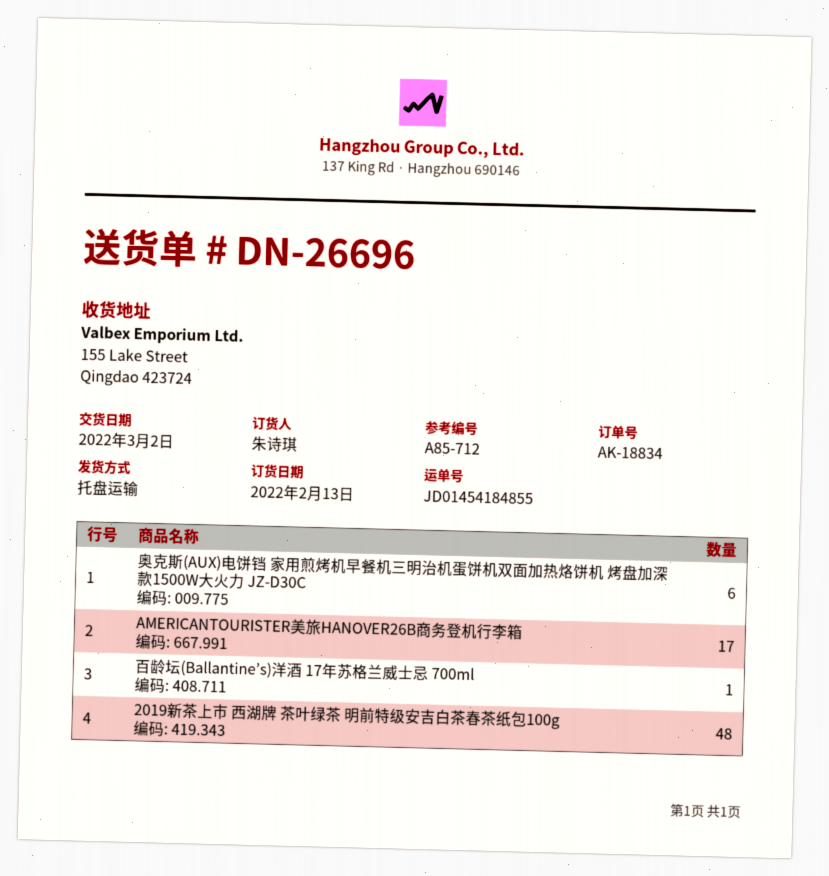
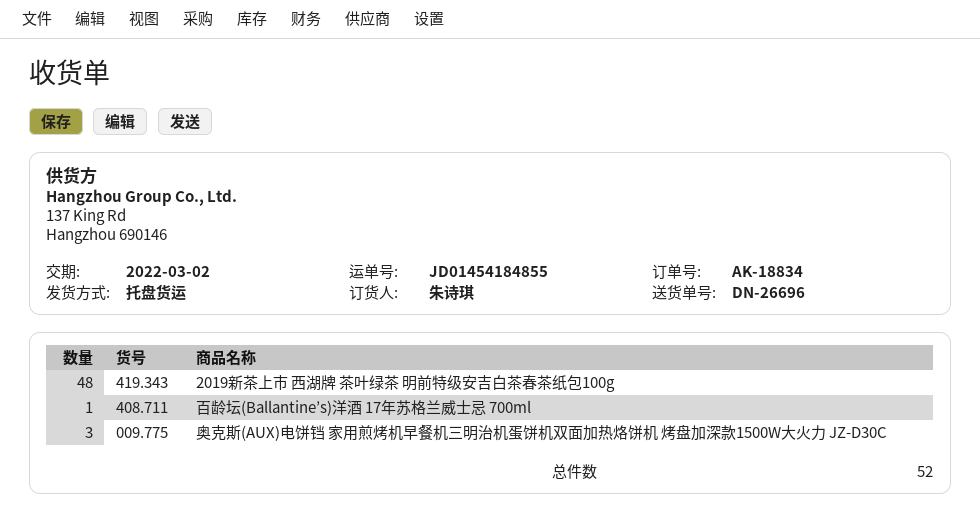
奥克斯(AUX)电饼铛 家用煎烤机早餐机三明治机蛋饼机双面加热烙饼机 烤盘加深款1500W大火力 JZ-D30C: 6 -> 3
AMERICANTOURISTER美旅HANOVER26B商务登机行李箱: 17 -> none

